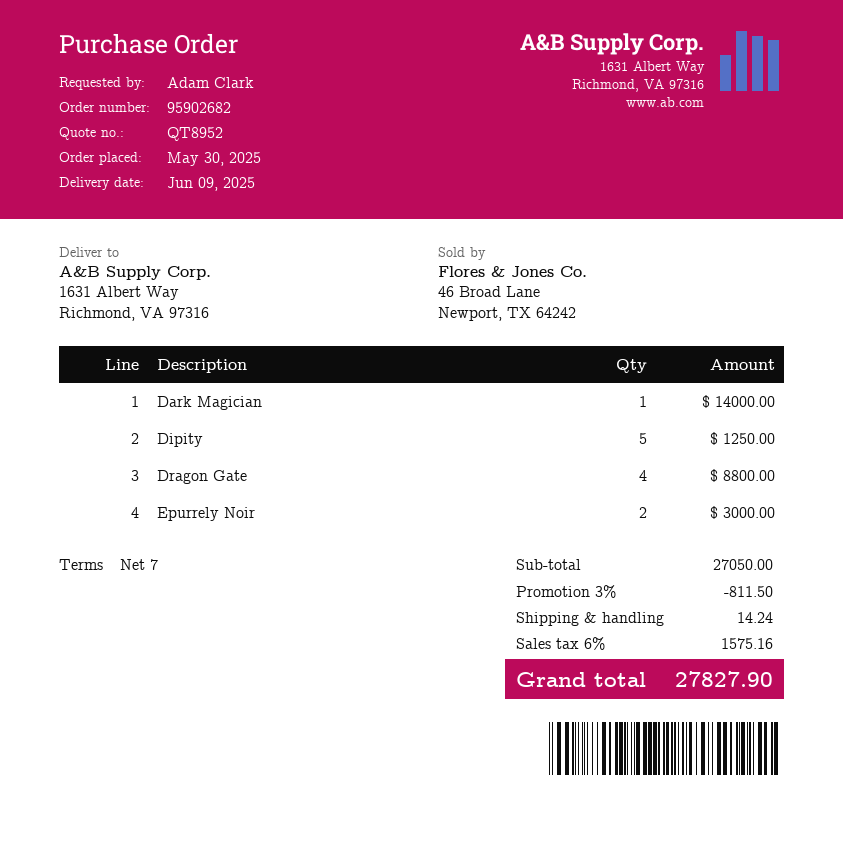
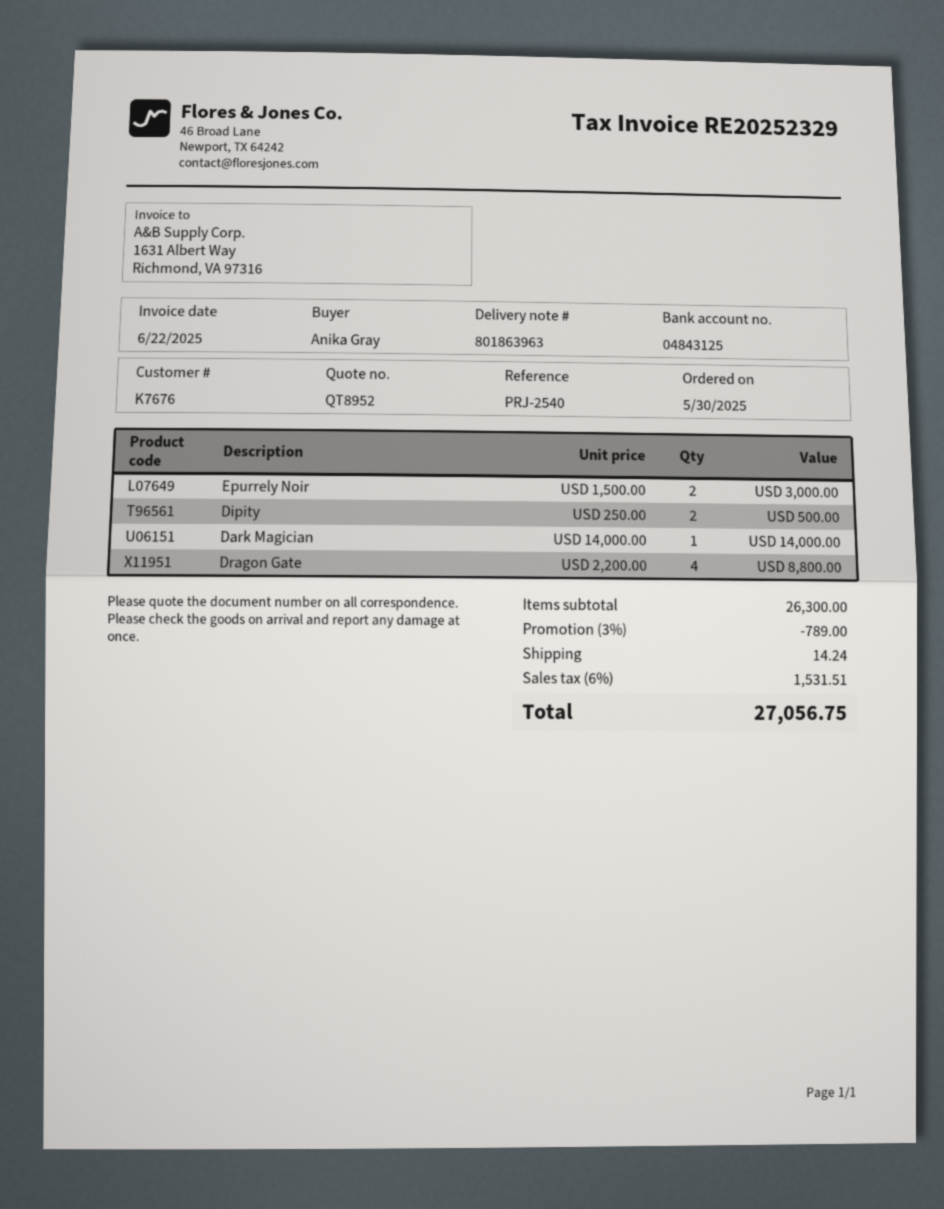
ordered by: Adam Clark -> Anika Gray
Dipity: 5 for 1250.00 -> 2 for 500.00
subtotal: 27050.00 -> 26300.00
discount: 3% = 811.50 -> 3% = 789.00
tax: 6% = 1575.16 -> 6% = 1531.51
total: 27827.90 -> 27056.75

